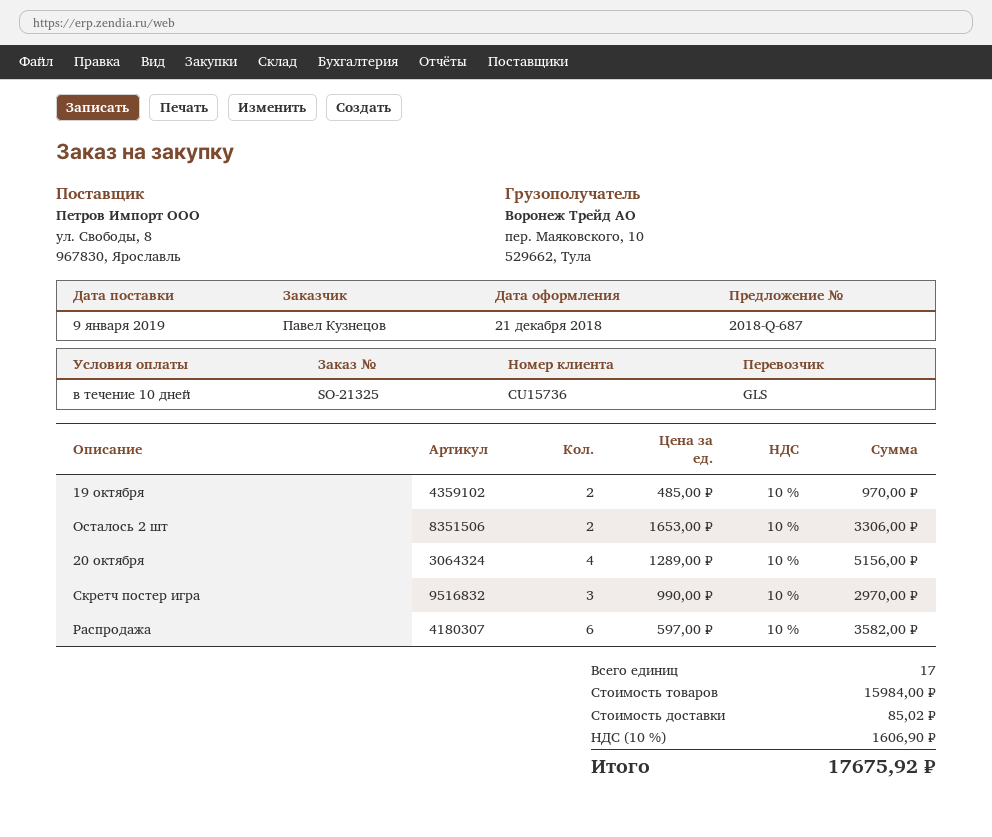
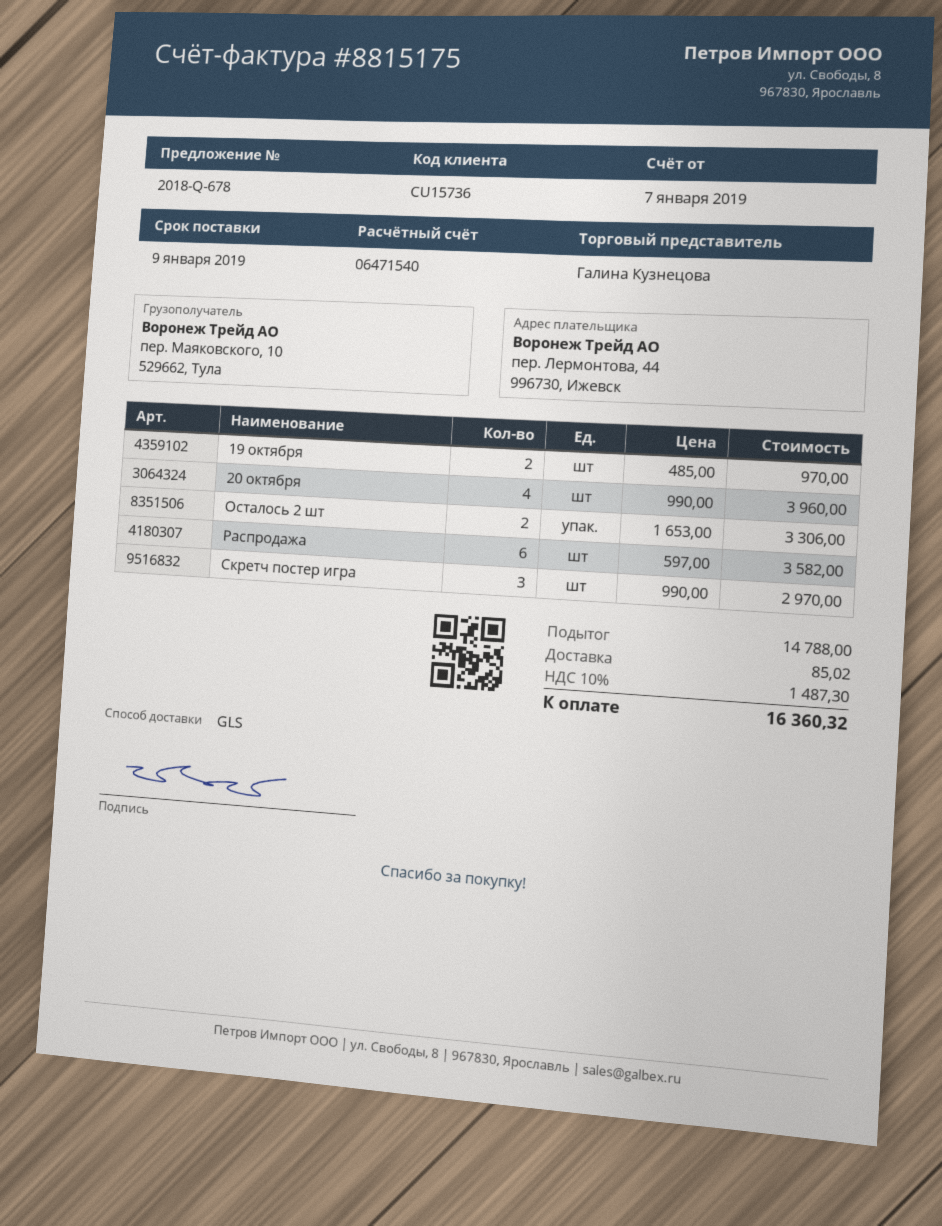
quote number: 2018-Q-687 -> 2018-Q-678
20 октября: 4 x 1289.00 = 5156.00 -> 4 x 990.00 = 3960.00
subtotal: 15984.00 -> 14788.00
tax: 10% = 1606.90 -> 10% = 1487.30
total: 17675.92 -> 16360.32

